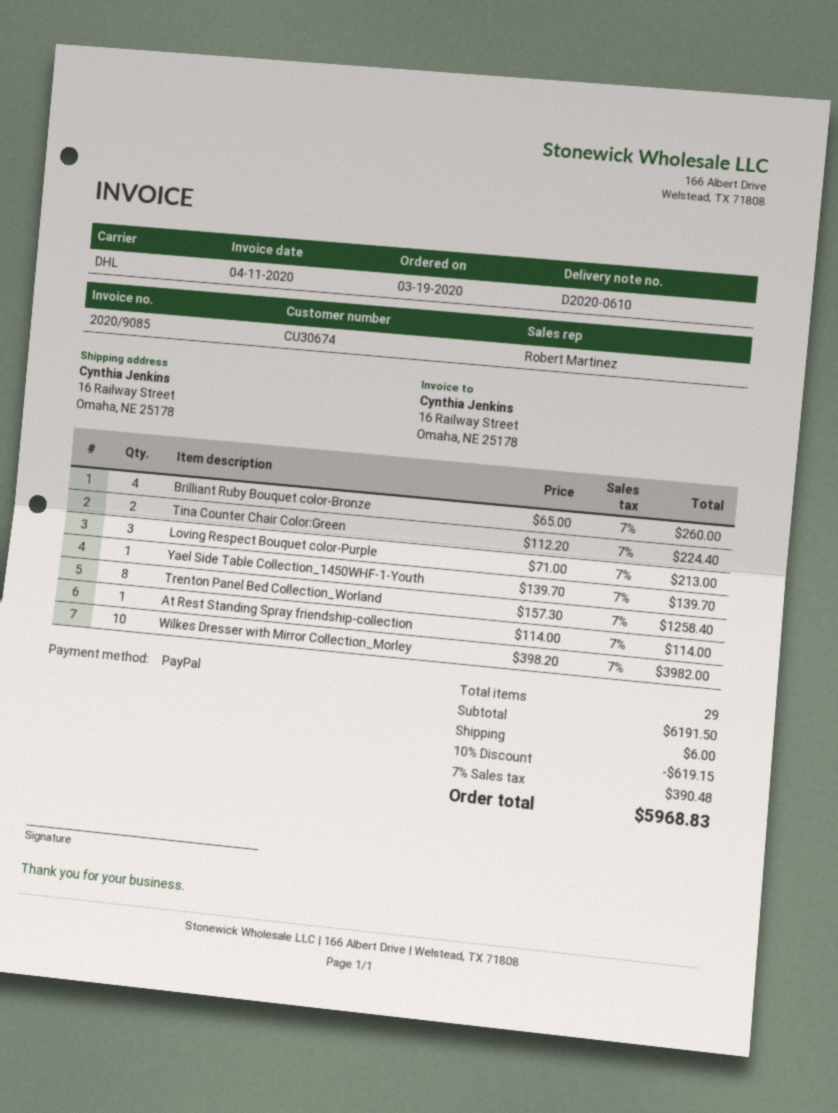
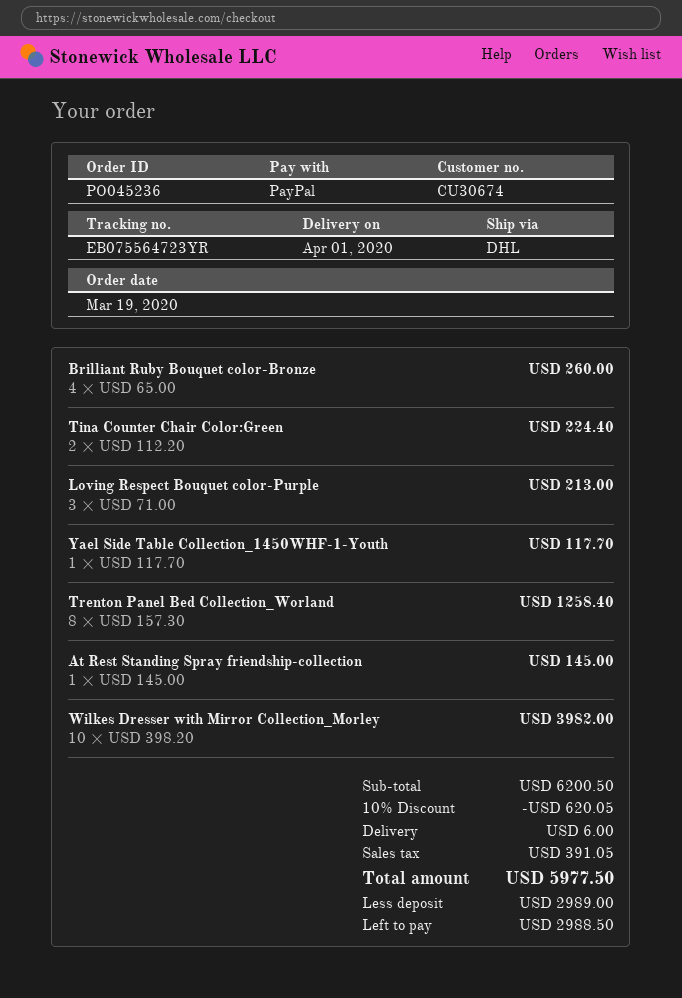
Yael Side Table Collection_1450WHF-1-Youth: 1 x 139.70 = 139.70 -> 1 x 117.70 = 117.70
At Rest Standing Spray friendship-collection: 1 x 114.00 = 114.00 -> 1 x 145.00 = 145.00
subtotal: 6191.50 -> 6200.50
discount: 10% = 619.15 -> 10% = 620.05
tax: 390.48 -> 391.05
total: 5968.83 -> 5977.50

